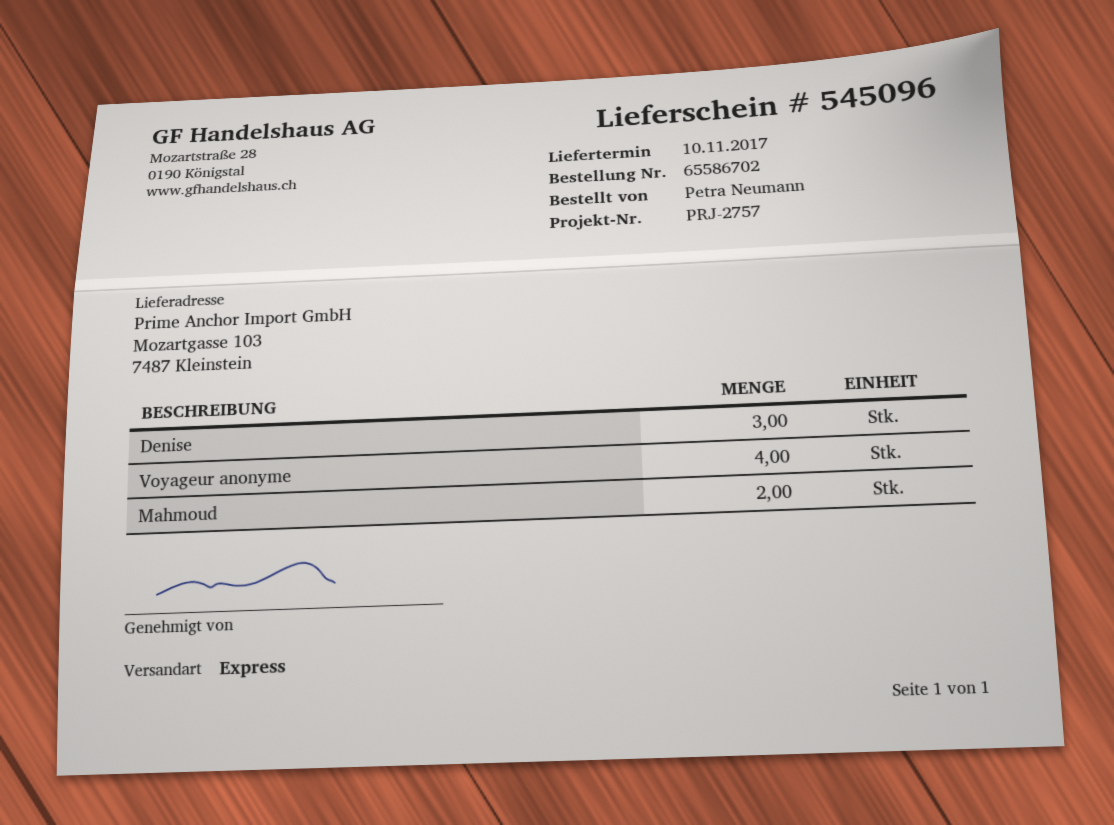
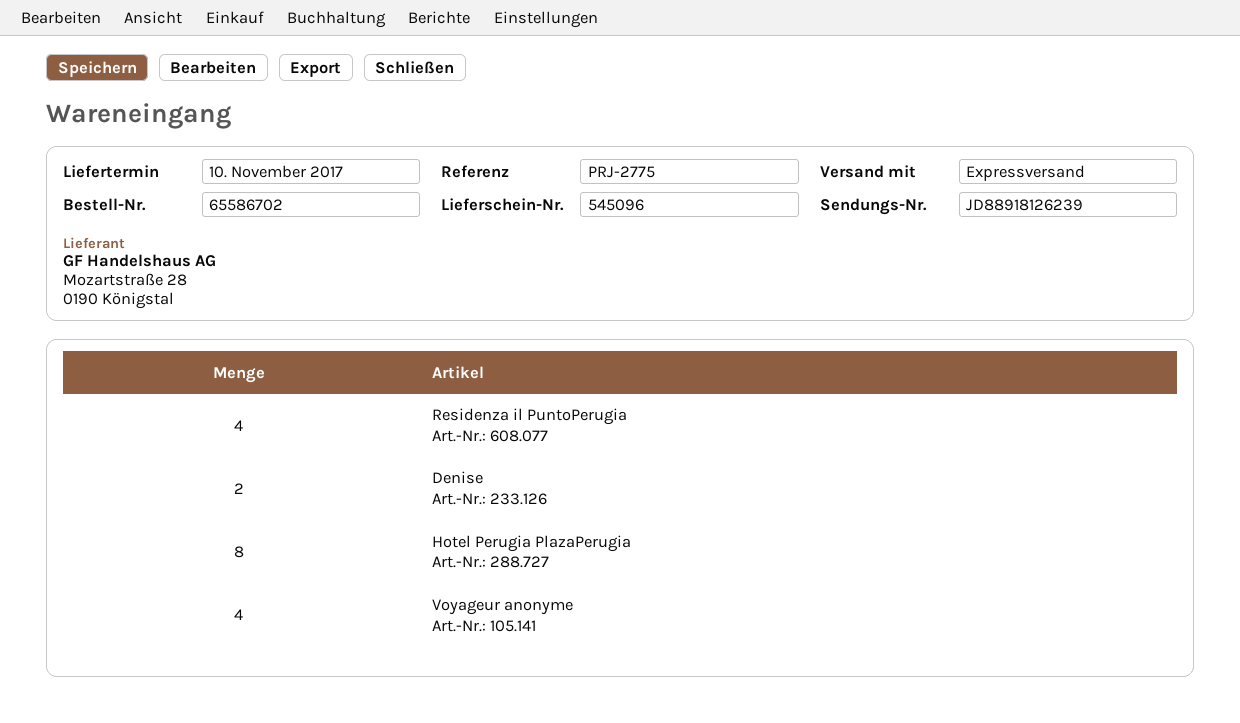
reference: PRJ-2757 -> PRJ-2775
Denise: 3 -> 2
Mahmoud: 2 -> none
Residenza il PuntoPerugia: none -> 4
Hotel Perugia PlazaPerugia: none -> 8

